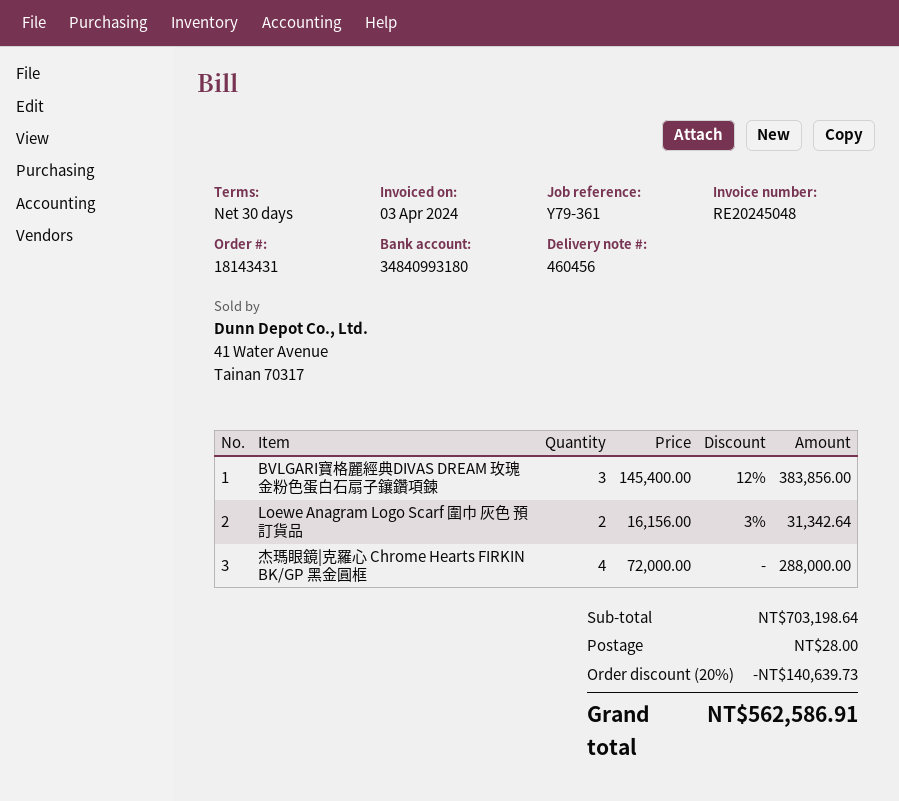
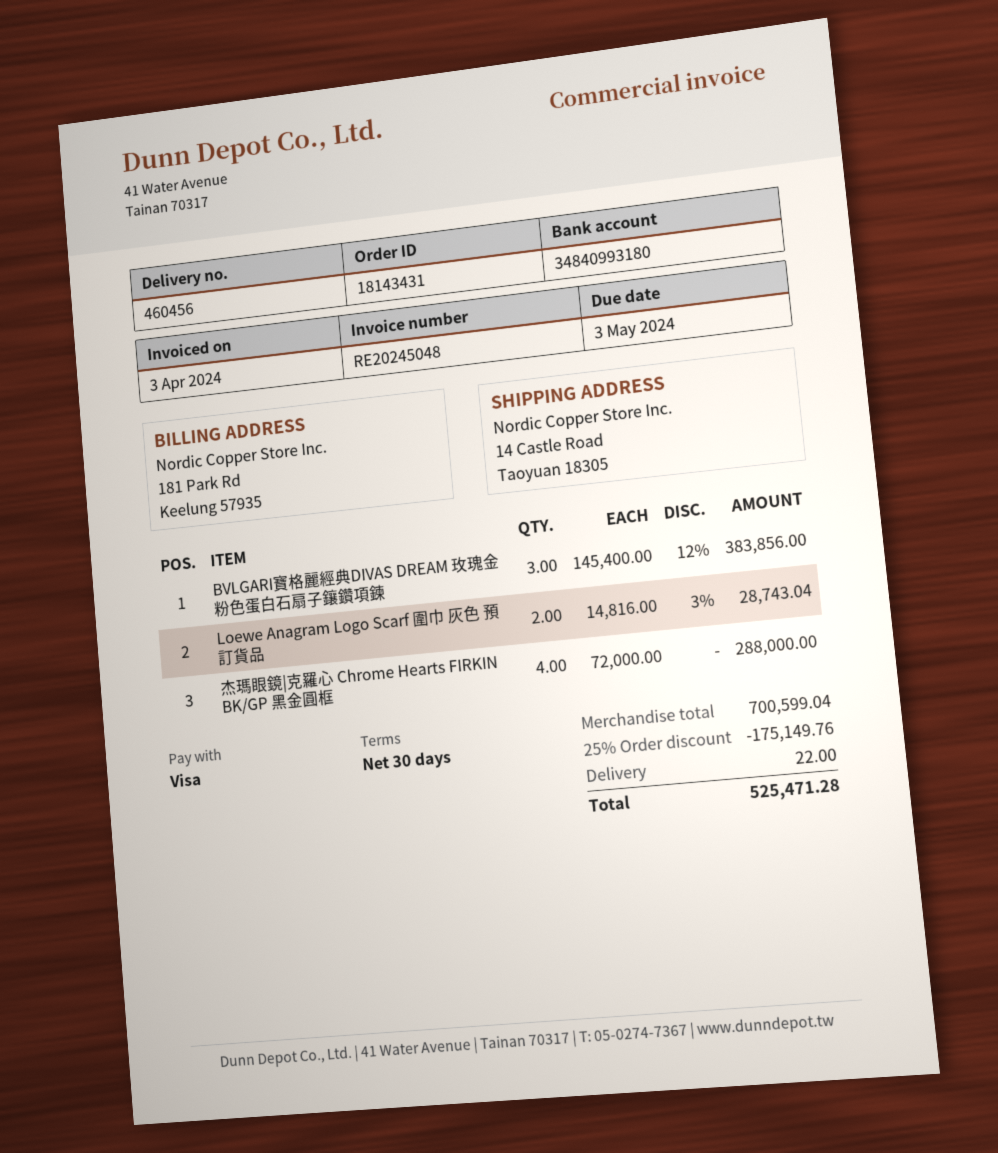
Loewe Anagram Logo Scarf 圍巾 灰色 預訂貨品: 2 x 16156.00 - 3% = 31342.64 -> 2 x 14816.00 - 3% = 28743.04
subtotal: 703198.64 -> 700599.04
discount: 20% = 140639.73 -> 25% = 175149.76
shipping: 28.00 -> 22.00
total: 562586.91 -> 525471.28

